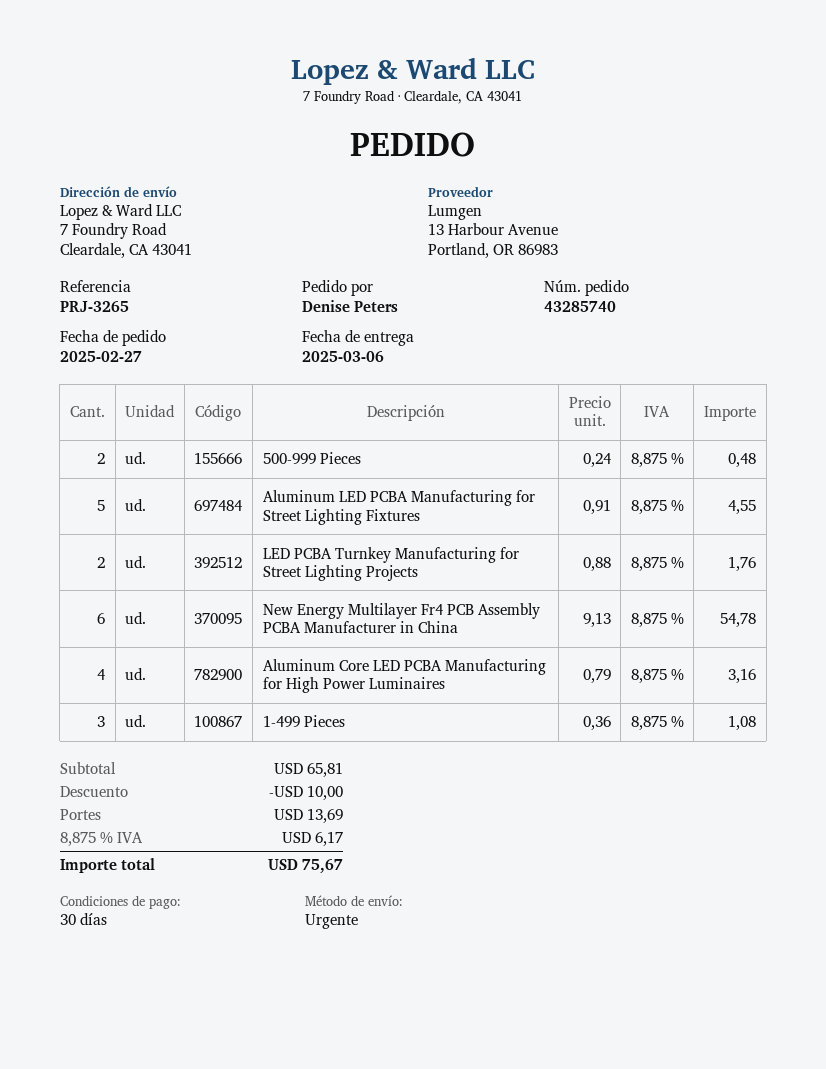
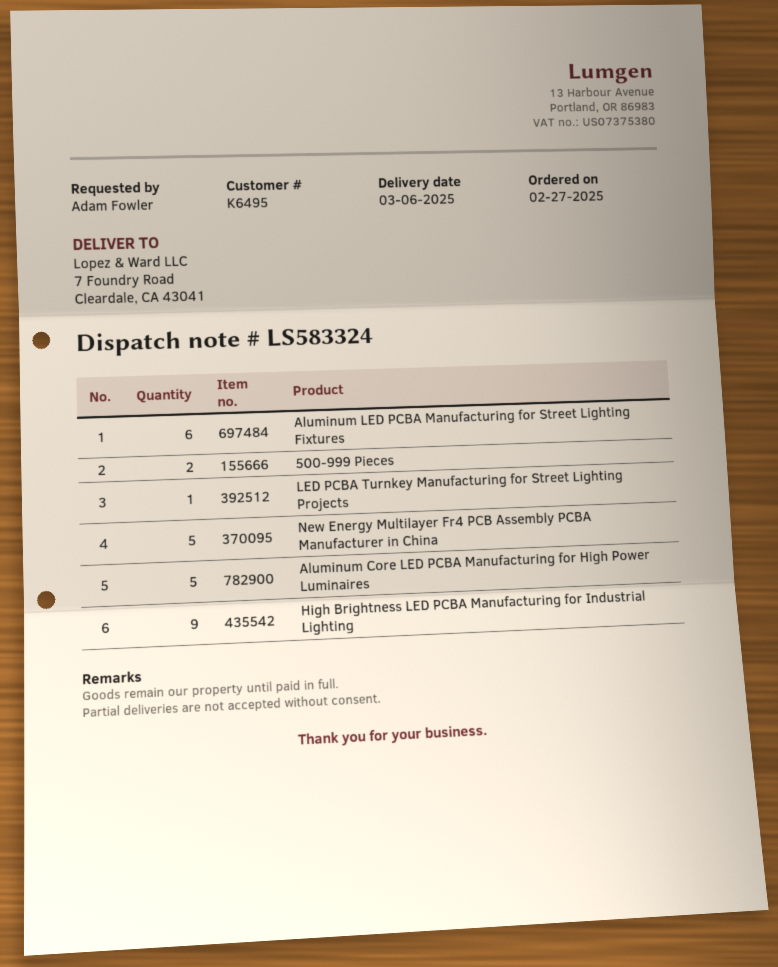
ordered by: Denise Peters -> Adam Fowler
Aluminum LED PCBA Manufacturing for Street Lighting Fixtures: 5 -> 6
LED PCBA Turnkey Manufacturing for Street Lighting Projects: 2 -> 1
New Energy Multilayer Fr4 PCB Assembly PCBA Manufacturer in China: 6 -> 5
Aluminum Core LED PCBA Manufacturing for High Power Luminaires: 4 -> 5
1-499 Pieces: 3 -> none
High Brightness LED PCBA Manufacturing for Industrial Lighting: none -> 9

